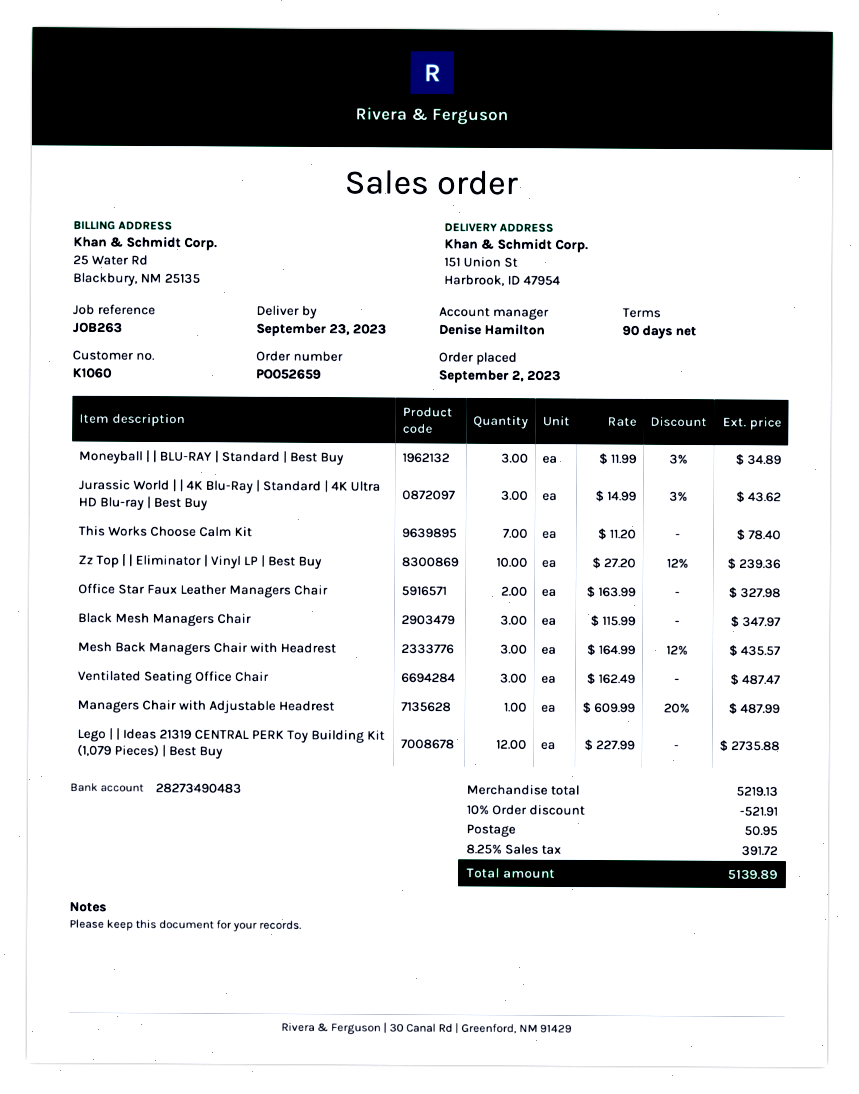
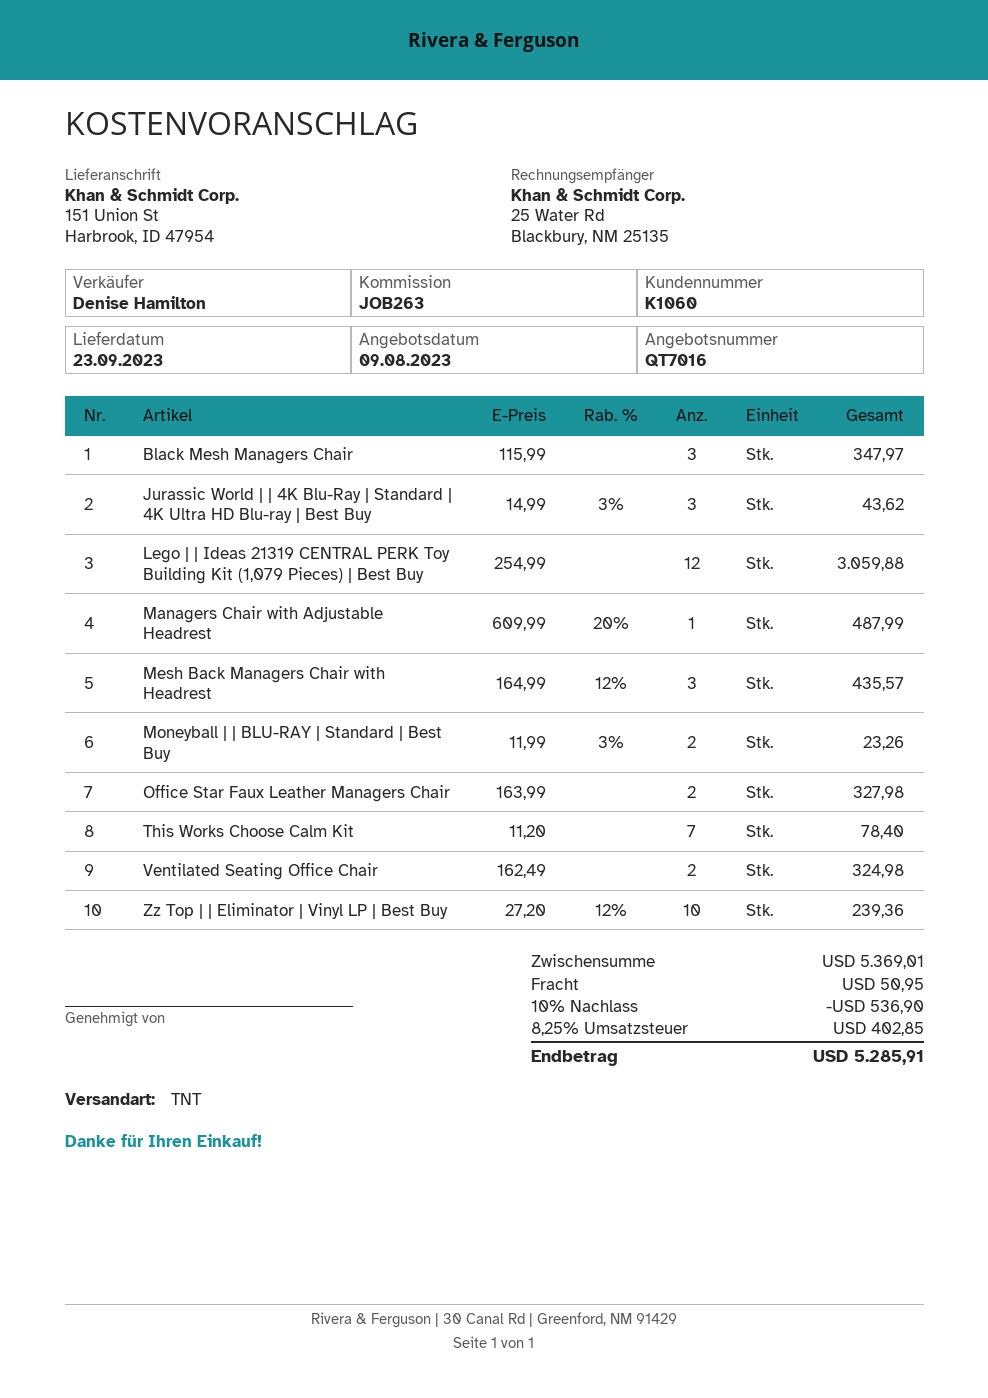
Moneyball | | BLU-RAY | Standard | Best Buy: 3 x 11.99 - 3% = 34.89 -> 2 x 11.99 - 3% = 23.26
Ventilated Seating Office Chair: 3 x 162.49 = 487.47 -> 2 x 162.49 = 324.98
Lego | | Ideas 21319 CENTRAL PERK Toy Building Kit (1,079 Pieces) | Best Buy: 12 x 227.99 = 2735.88 -> 12 x 254.99 = 3059.88
subtotal: 5219.13 -> 5369.01
discount: 10% = 521.91 -> 10% = 536.90
tax: 8.25% = 391.72 -> 8.25% = 402.85
total: 5139.89 -> 5285.91

